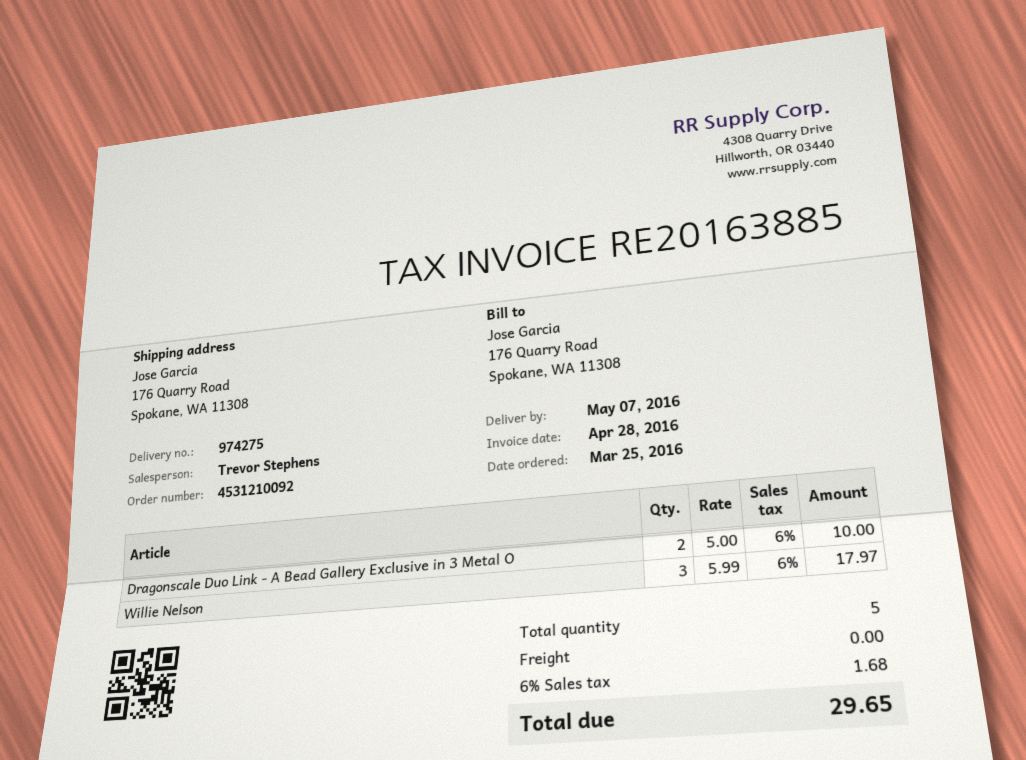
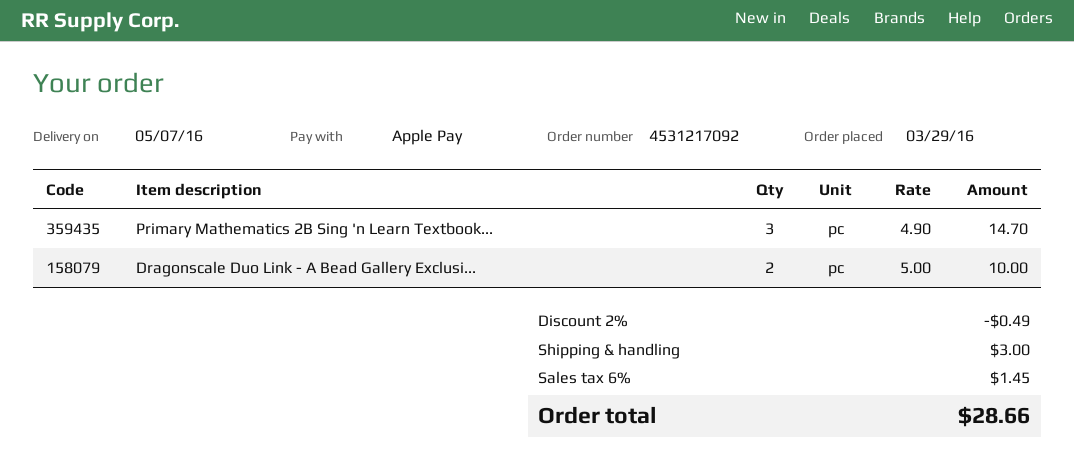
order number: 4531210092 -> 4531217092
order date: 2016-03-25 -> 2016-03-29
Willie Nelson: 3 x 5.99 = 17.97 -> none
Primary Mathematics 2B Sing 'n Learn Textbook...: none -> 3 x 4.90 = 14.70
discount: none -> 2% = 0.49
shipping: 0.00 -> 3.00
tax: 6% = 1.68 -> 6% = 1.45
total: 29.65 -> 28.66

